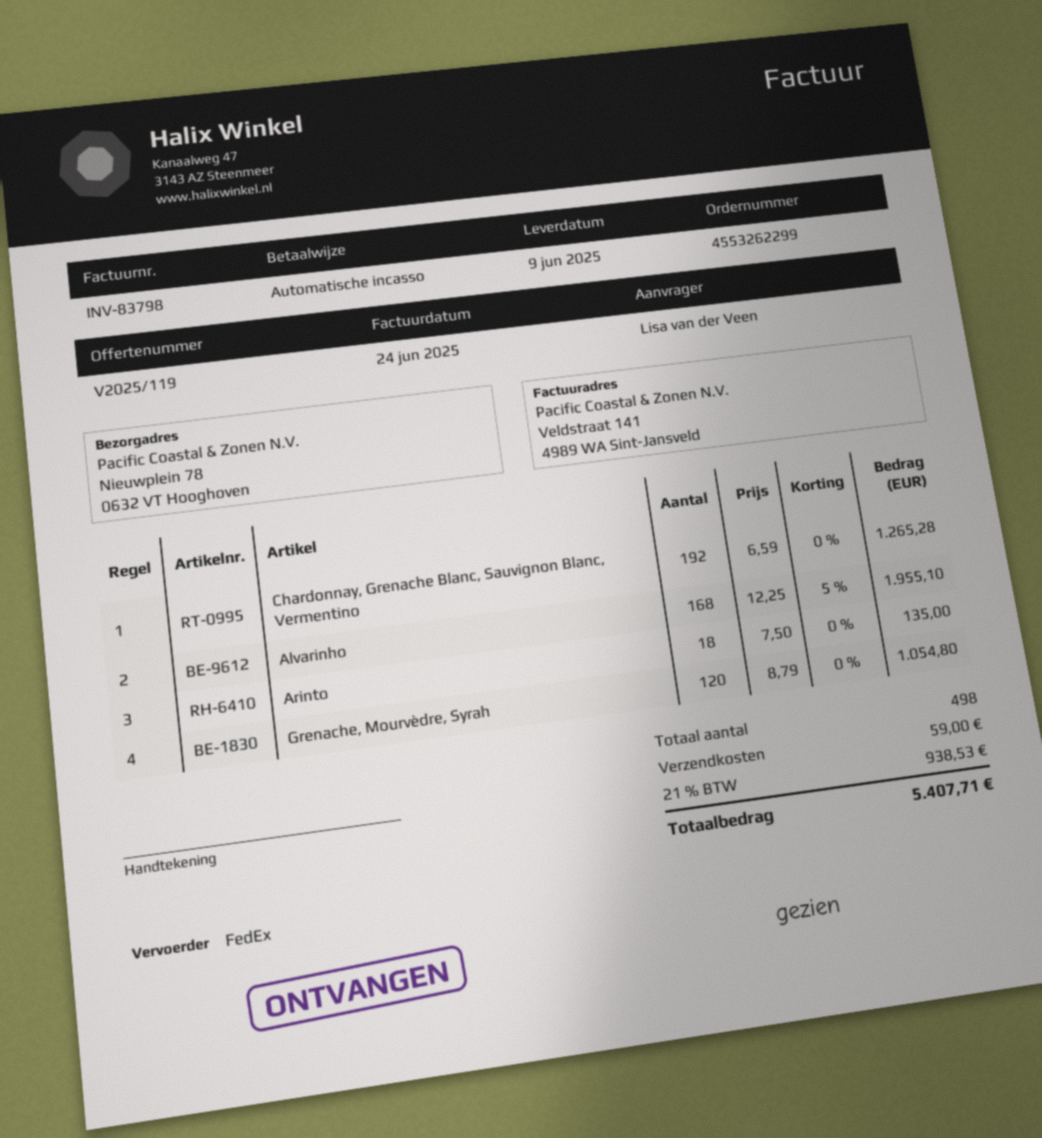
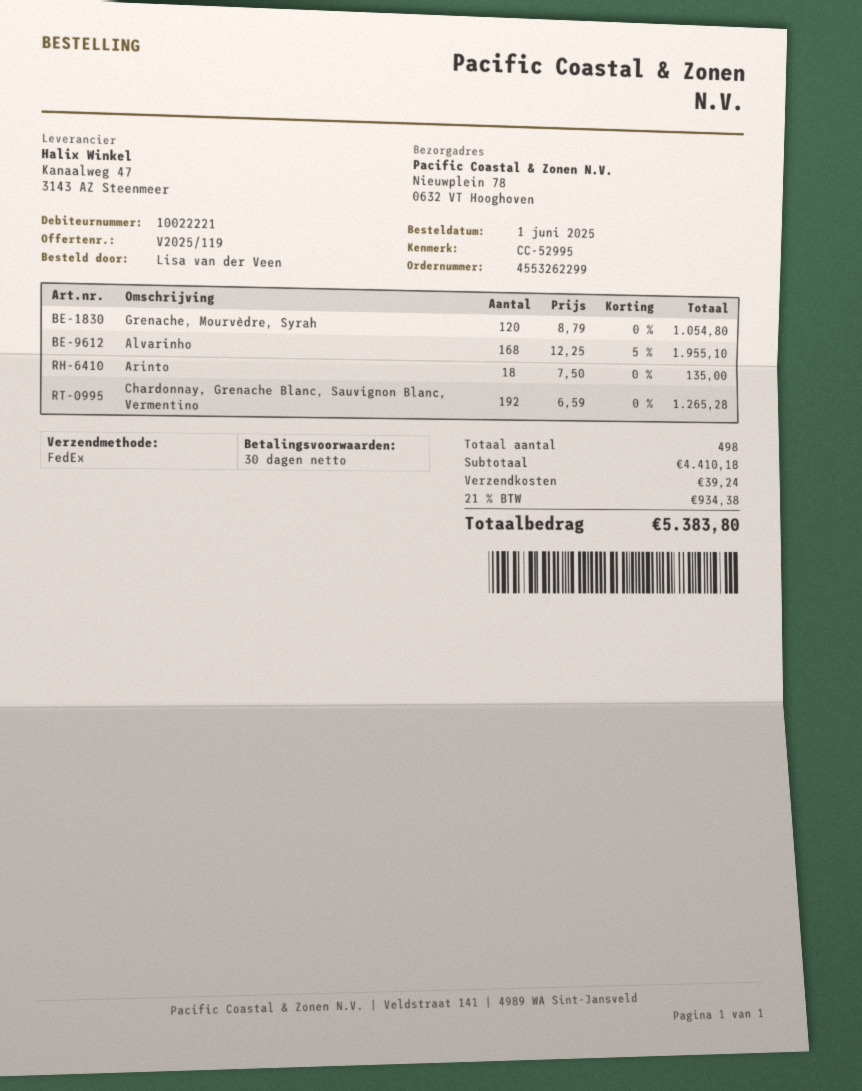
shipping: 59.00 -> 39.24
tax: 21% = 938.53 -> 21% = 934.38
total: 5407.71 -> 5383.80

